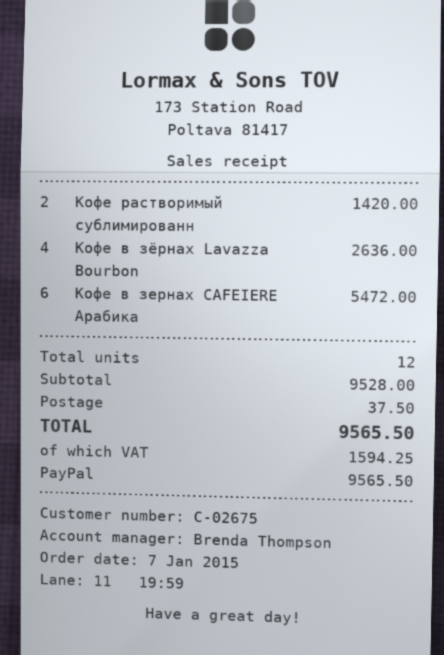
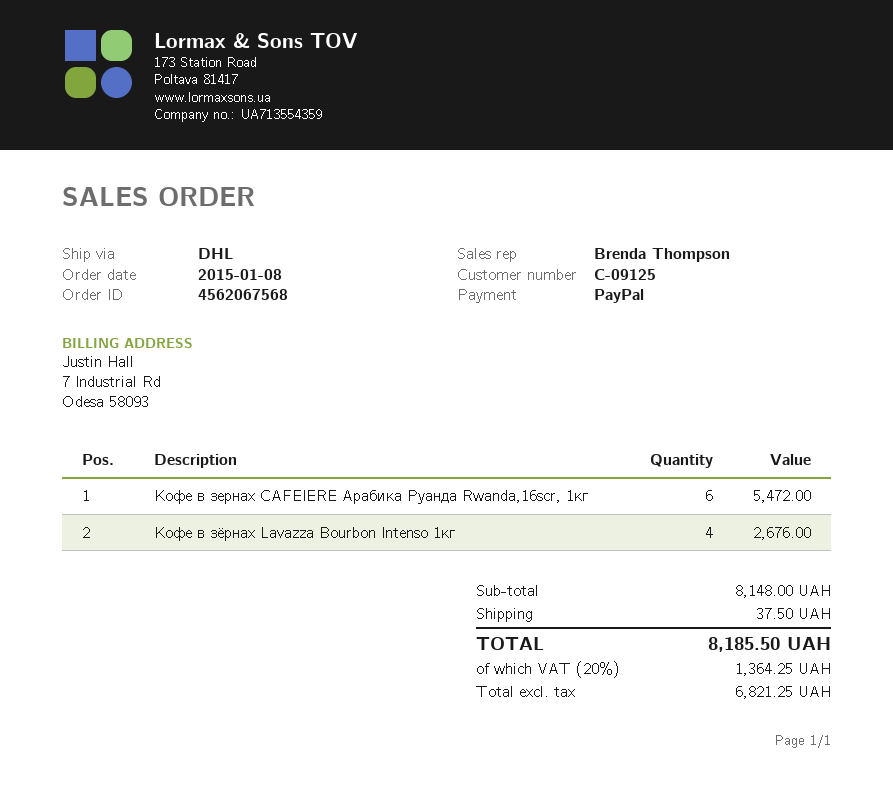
order date: 2015-01-07 -> 2015-01-08
customer number: C-02675 -> C-09125
Кофе растворимый сублимированн: 2 for 1420.00 -> none
Кофе в зёрнах Lavazza Bourbon: 4 for 2636.00 -> 4 for 2676.00
subtotal: 9528.00 -> 8148.00
tax: 1594.25 -> 1364.25
total: 9565.50 -> 8185.50

